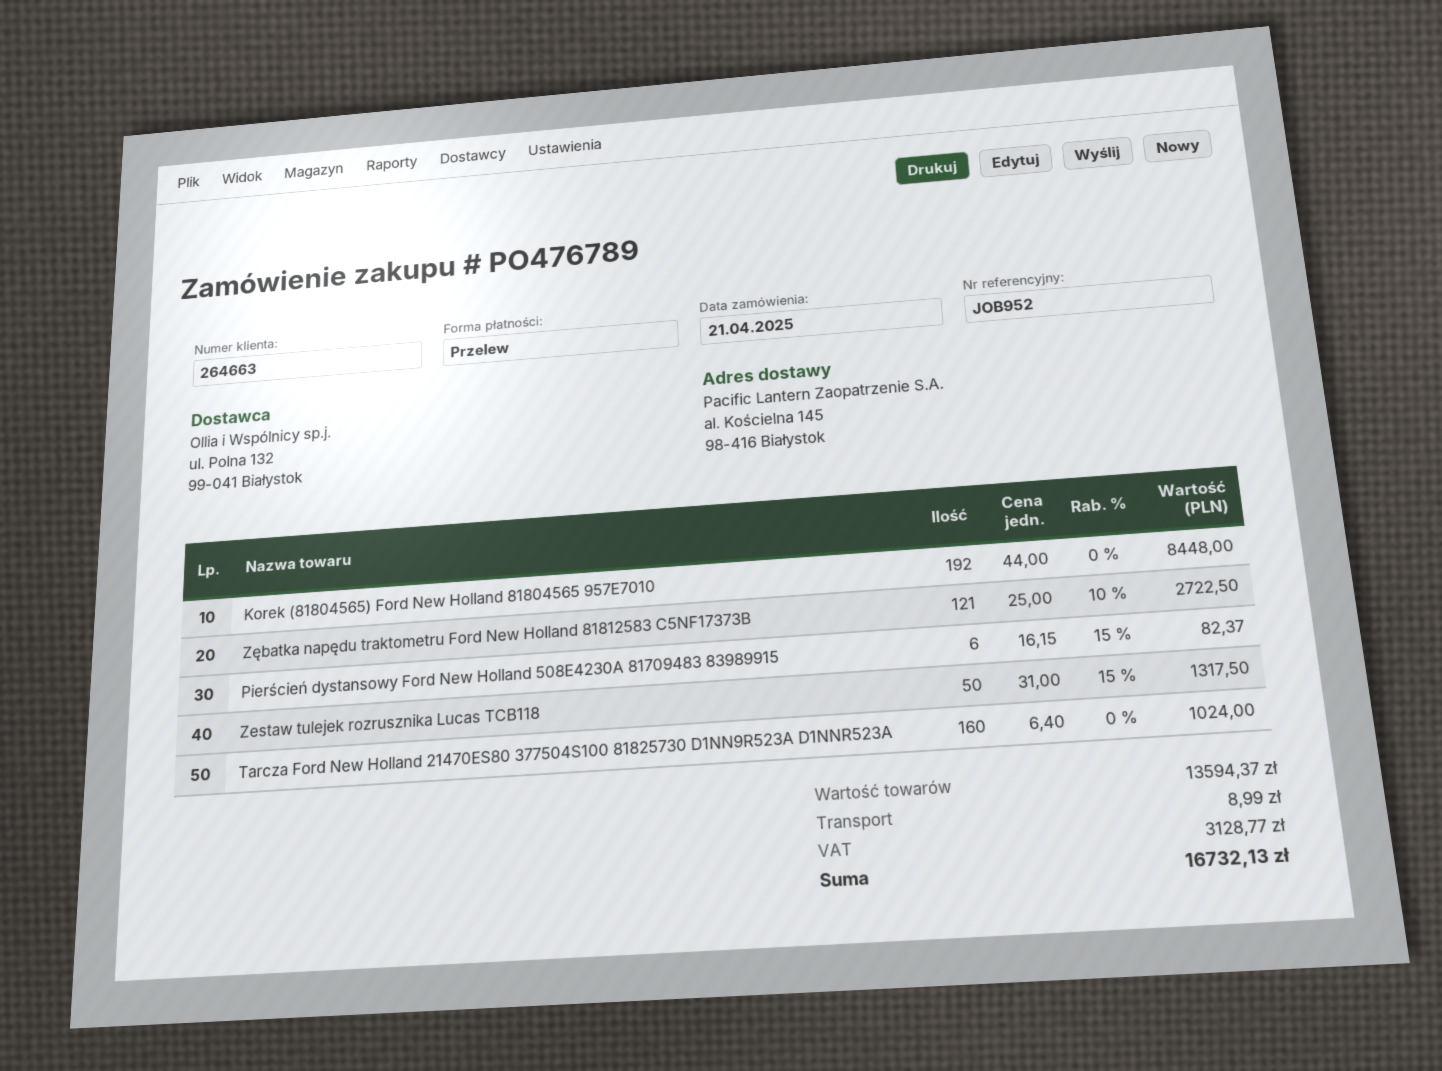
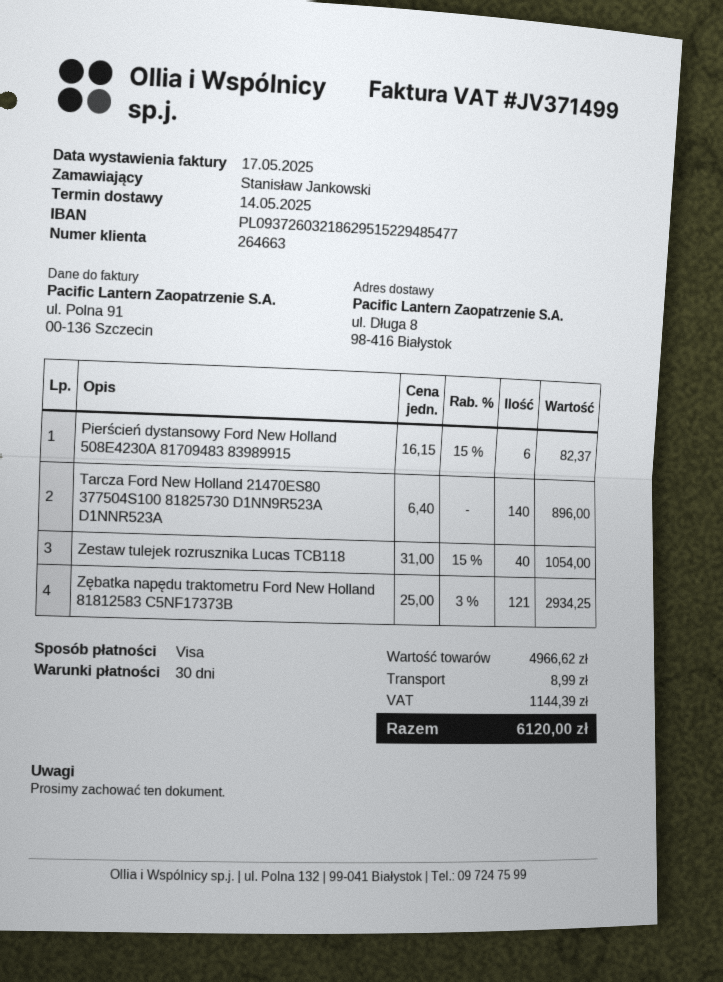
payment method: bank transfer -> Visa
ship to: al. Kościelna 145, 98-416 Białystok -> ul. Długa 8, 98-416 Białystok
Korek (81804565) Ford New Holland 81804565 957E7010: 192 x 44.00 = 8448.00 -> none
Zębatka napędu traktometru Ford New Holland 81812583 C5NF17373B: 121 x 25.00 - 10% = 2722.50 -> 121 x 25.00 - 3% = 2934.25
Zestaw tulejek rozrusznika Lucas TCB118: 50 x 31.00 - 15% = 1317.50 -> 40 x 31.00 - 15% = 1054.00
Tarcza Ford New Holland 21470ES80 377504S100 81825730 D1NN9R523A D1NNR523A: 160 x 6.40 = 1024.00 -> 140 x 6.40 = 896.00
subtotal: 13594.37 -> 4966.62
tax: 3128.77 -> 1144.39
total: 16732.13 -> 6120.00

